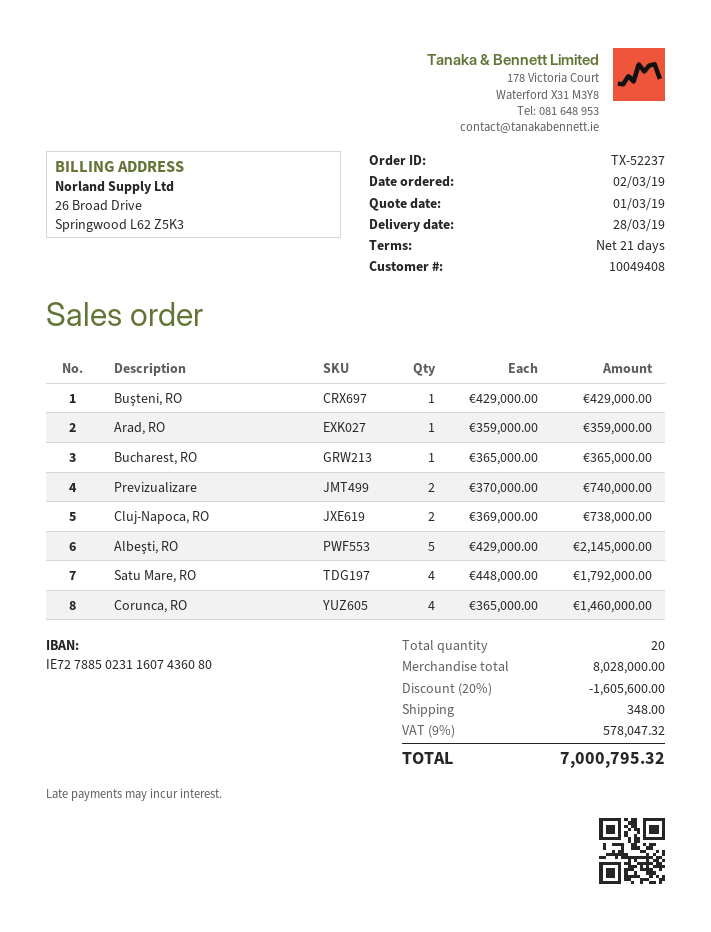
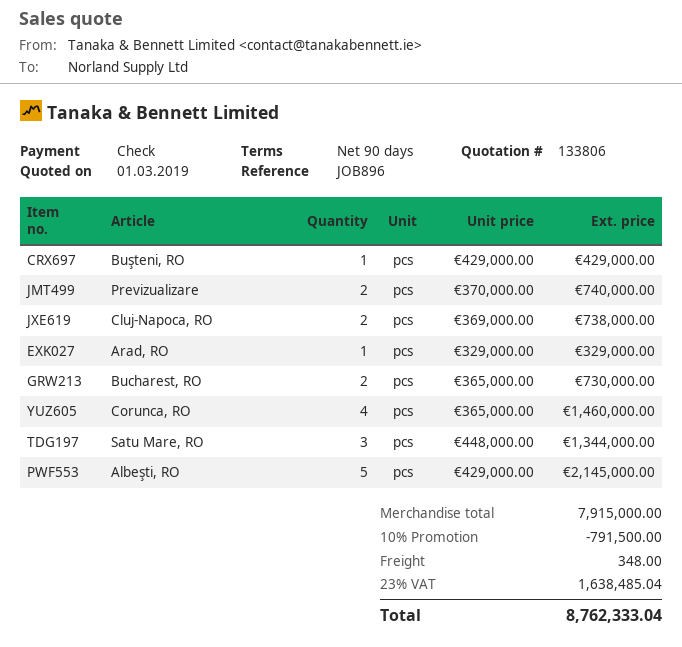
payment terms: 21 days -> 90 days
Arad, RO: 1 x 359000.00 = 359000.00 -> 1 x 329000.00 = 329000.00
Bucharest, RO: 1 x 365000.00 = 365000.00 -> 2 x 365000.00 = 730000.00
Satu Mare, RO: 4 x 448000.00 = 1792000.00 -> 3 x 448000.00 = 1344000.00
subtotal: 8028000.00 -> 7915000.00
discount: 20% = 1605600.00 -> 10% = 791500.00
tax: 9% = 578047.32 -> 23% = 1638485.04
total: 7000795.32 -> 8762333.04

